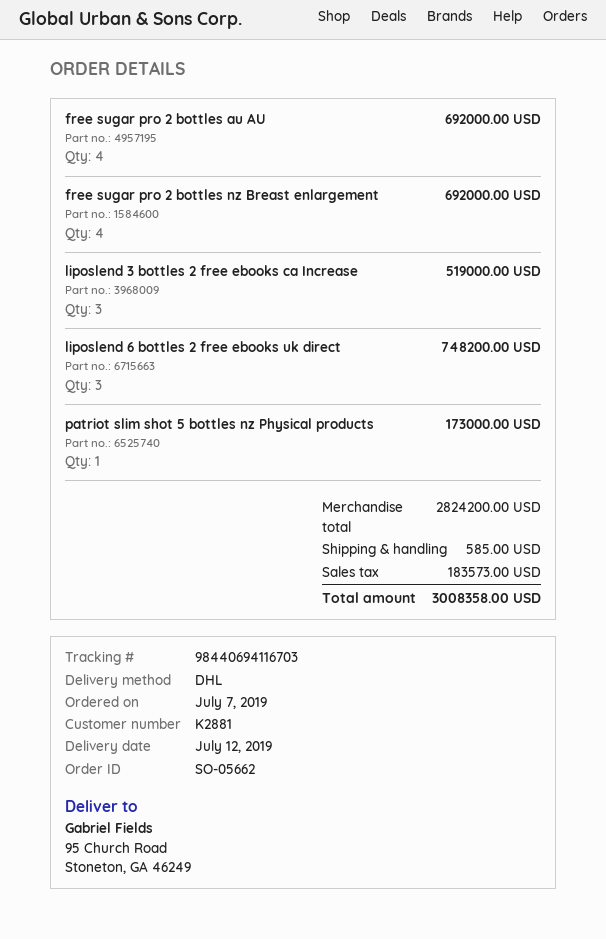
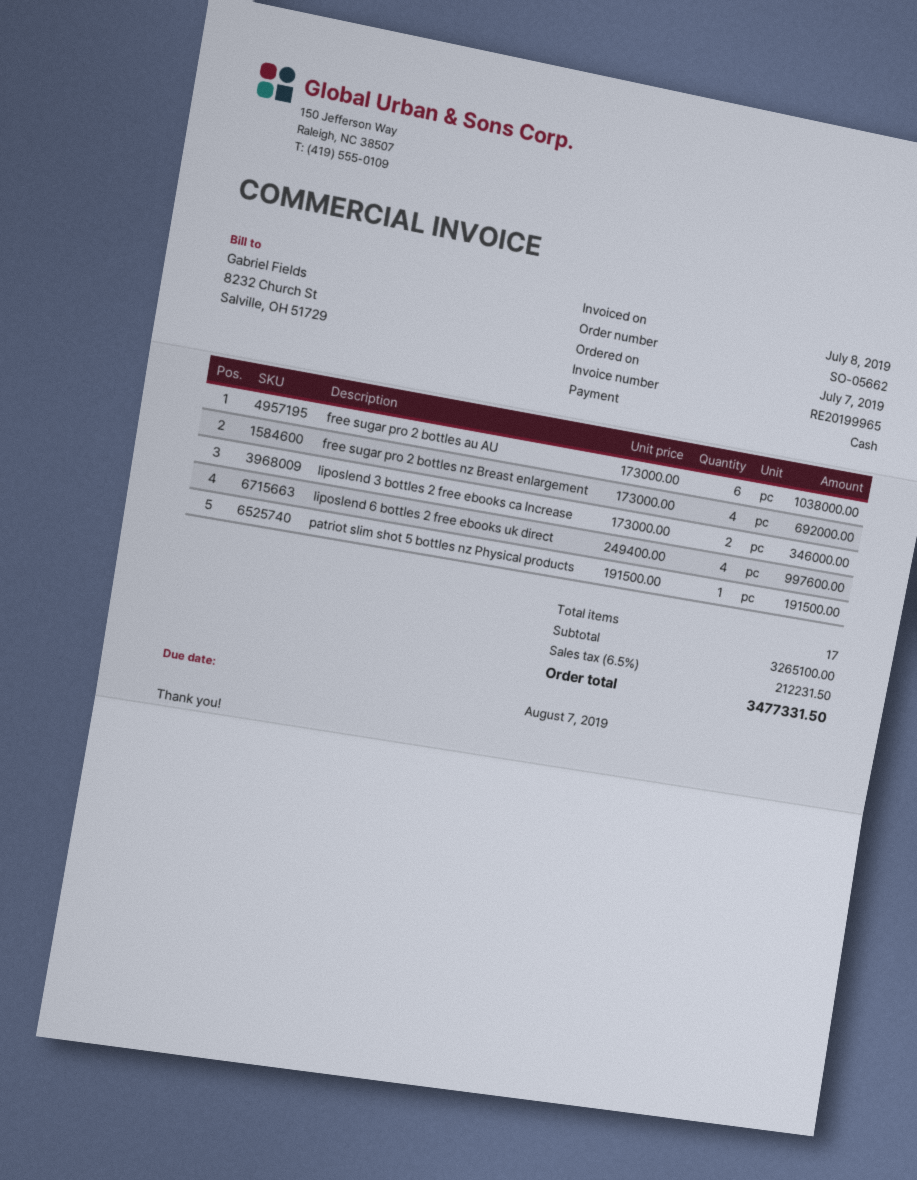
free sugar pro 2 bottles au AU: 4 for 692000.00 -> 6 for 1038000.00
liposlend 3 bottles 2 free ebooks ca Increase: 3 for 519000.00 -> 2 for 346000.00
liposlend 6 bottles 2 free ebooks uk direct: 3 for 748200.00 -> 4 for 997600.00
patriot slim shot 5 bottles nz Physical products: 1 for 173000.00 -> 1 for 191500.00
subtotal: 2824200.00 -> 3265100.00
shipping: 585.00 -> none
tax: 183573.00 -> 212231.50
total: 3008358.00 -> 3477331.50

